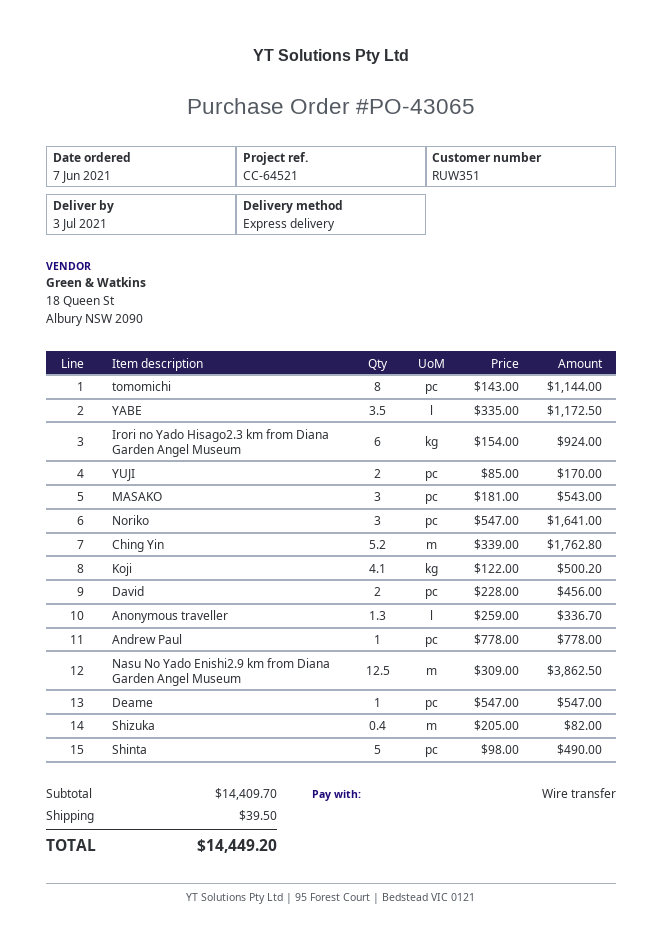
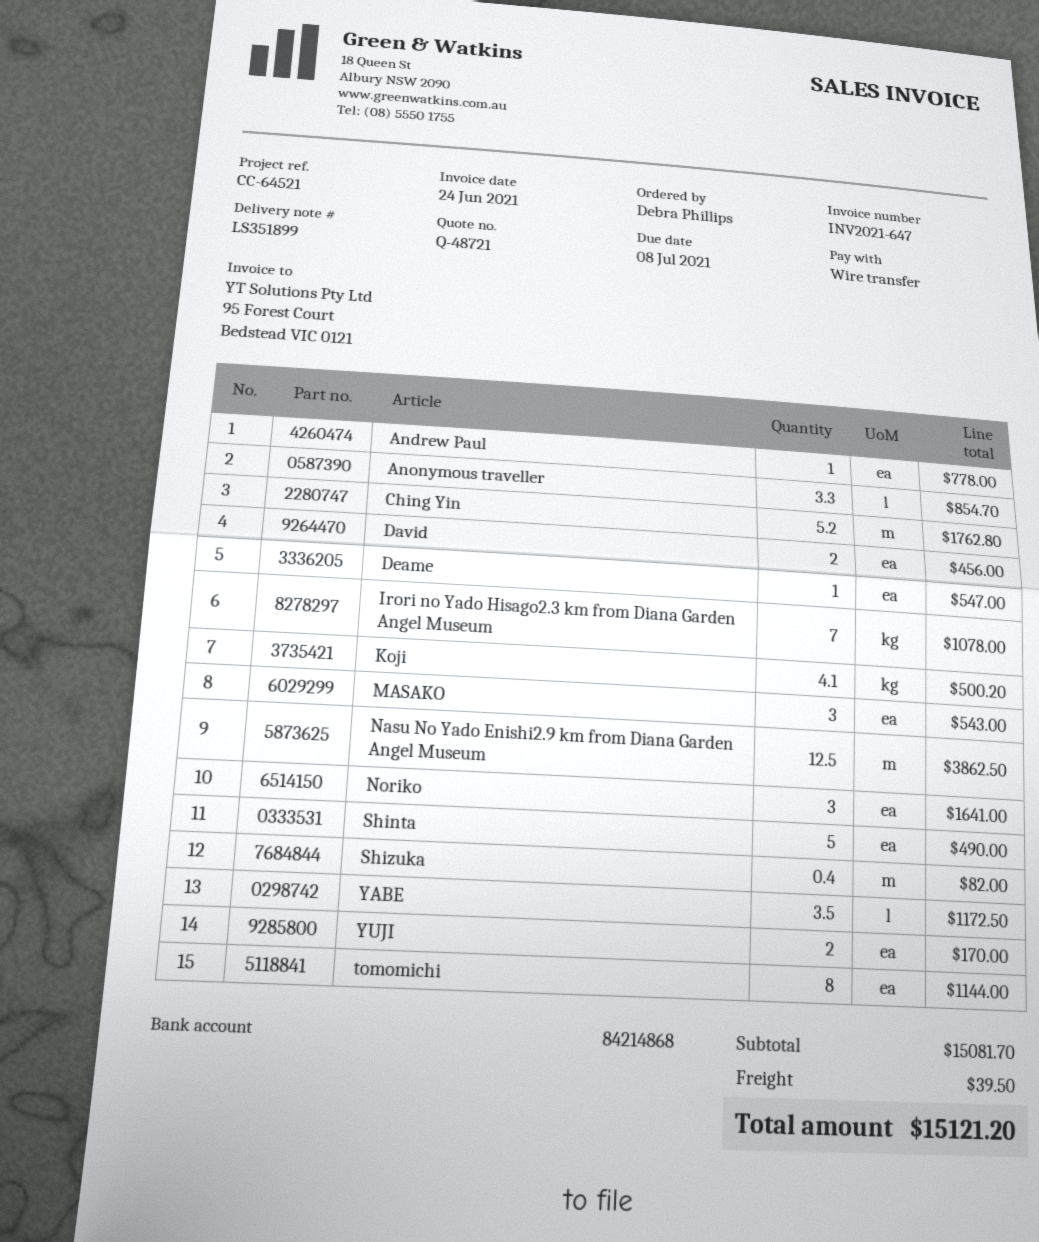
Irori no Yado Hisago2.3 km from Diana Garden Angel Museum: 6 for 924.00 -> 7 for 1078.00
Anonymous traveller: 1.3 for 336.70 -> 3.3 for 854.70
subtotal: 14409.70 -> 15081.70
total: 14449.20 -> 15121.20

